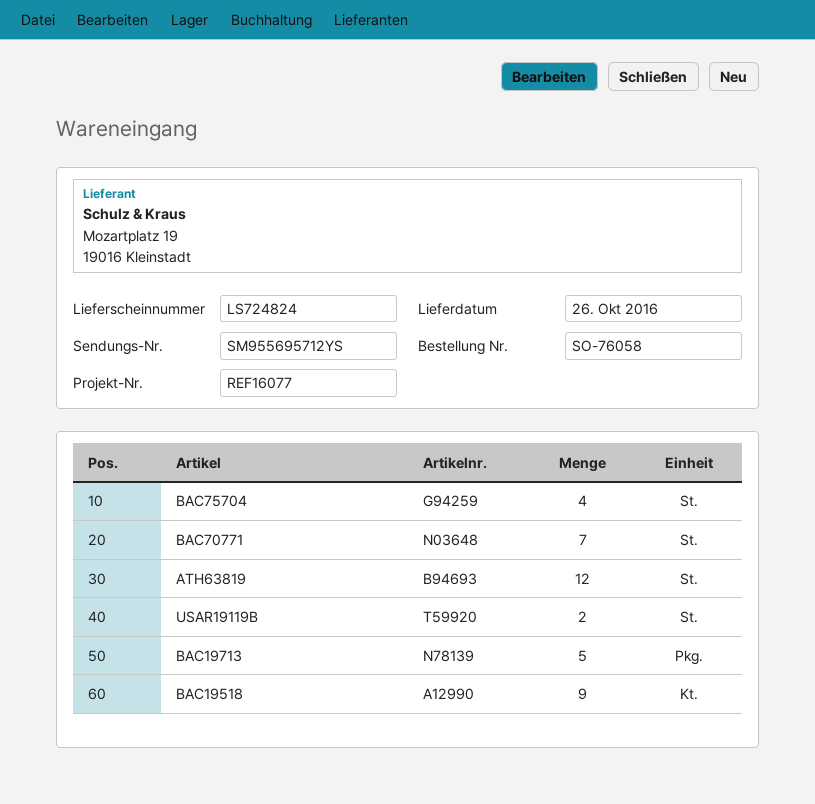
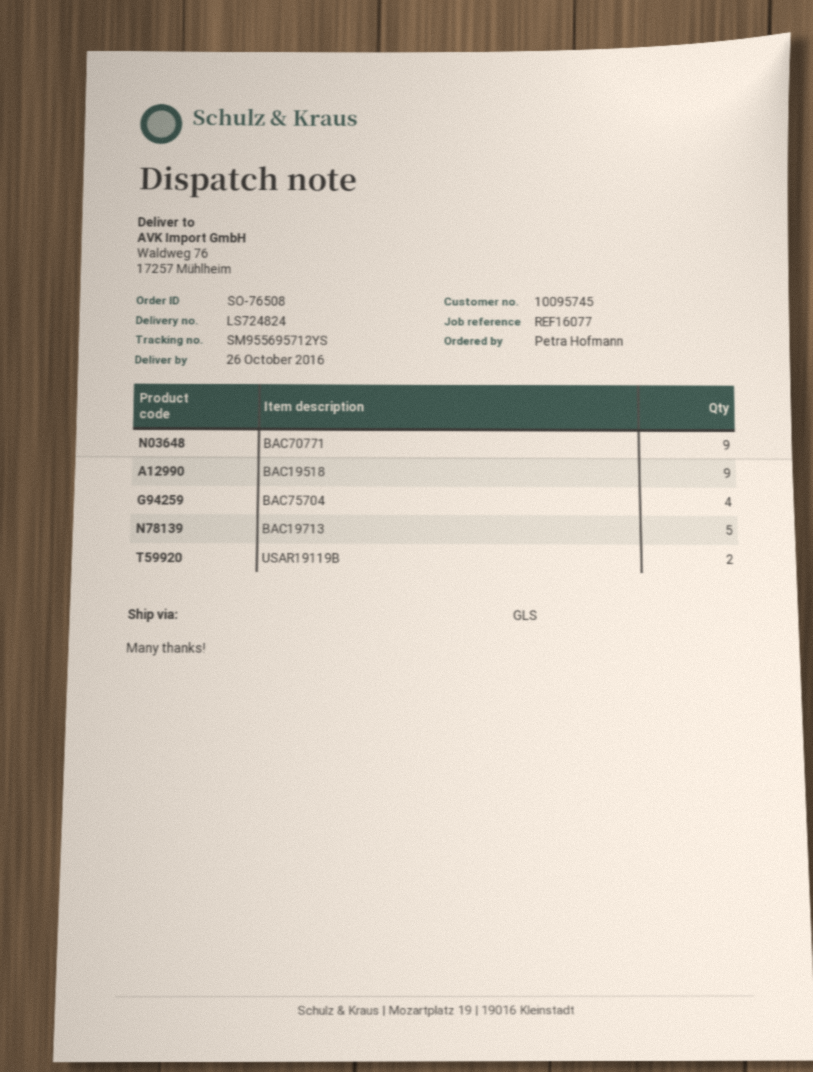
order number: SO-76058 -> SO-76508
BAC70771: 7 -> 9
ATH63819: 12 -> none

